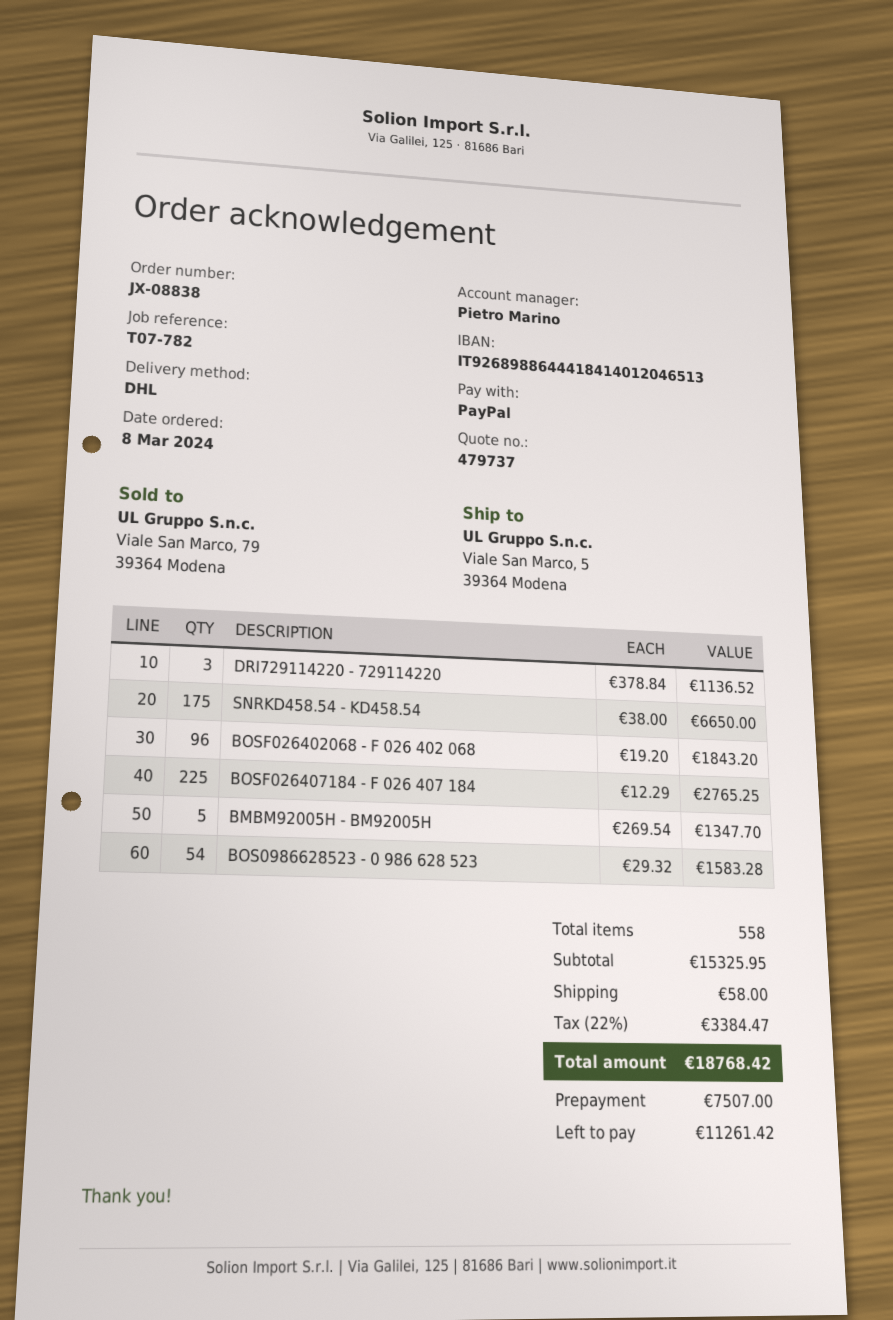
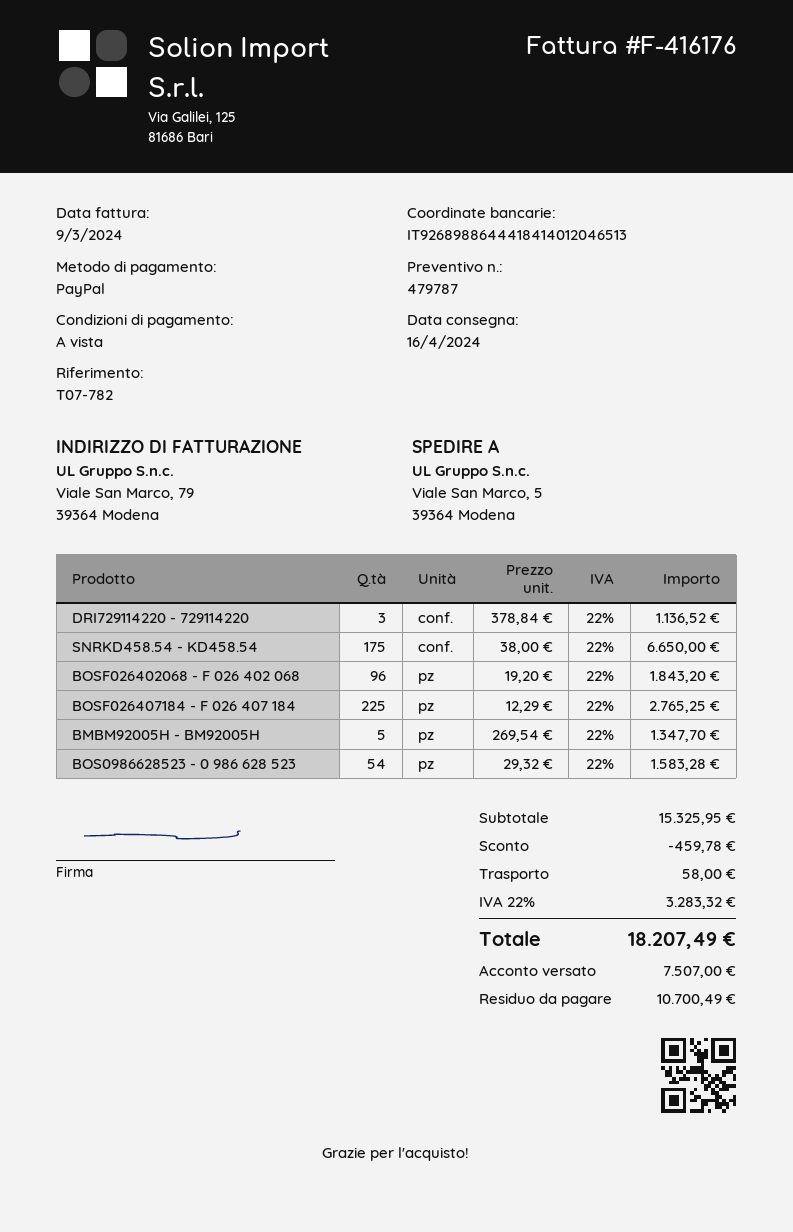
quote number: 479737 -> 479787
discount: none -> 459.78
tax: 22% = 3384.47 -> 22% = 3283.32
total: 18768.42 -> 18207.49
balance: 11261.42 -> 10700.49

